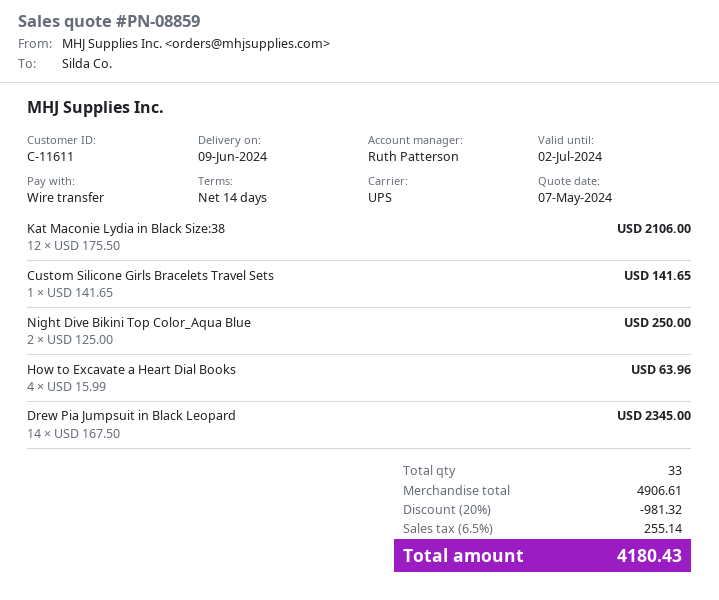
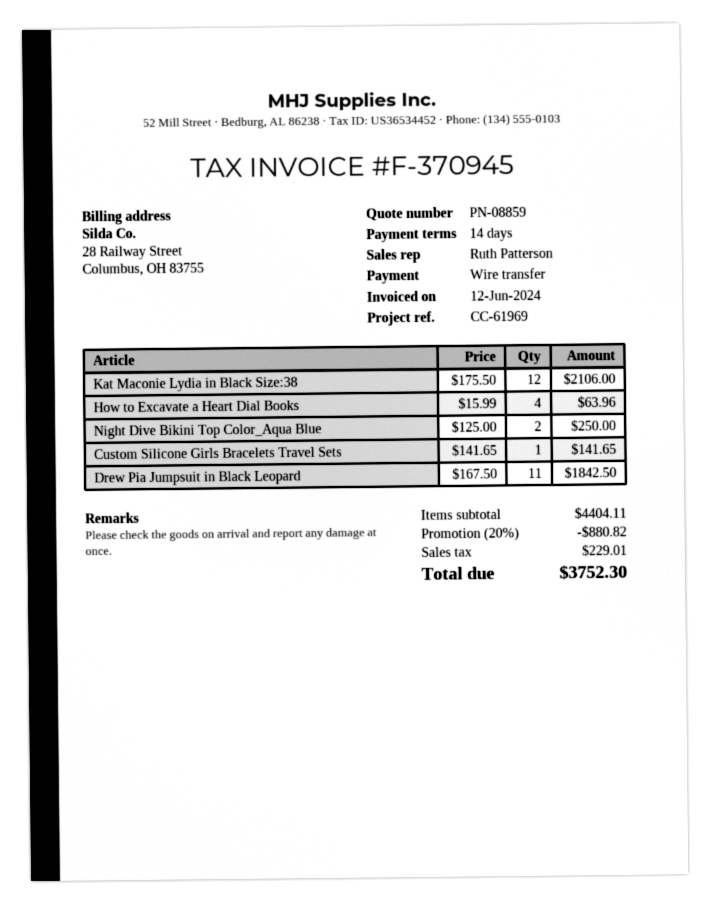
Drew Pia Jumpsuit in Black Leopard: 14 x 167.50 = 2345.00 -> 11 x 167.50 = 1842.50
subtotal: 4906.61 -> 4404.11
discount: 20% = 981.32 -> 20% = 880.82
tax: 255.14 -> 229.01
total: 4180.43 -> 3752.30

